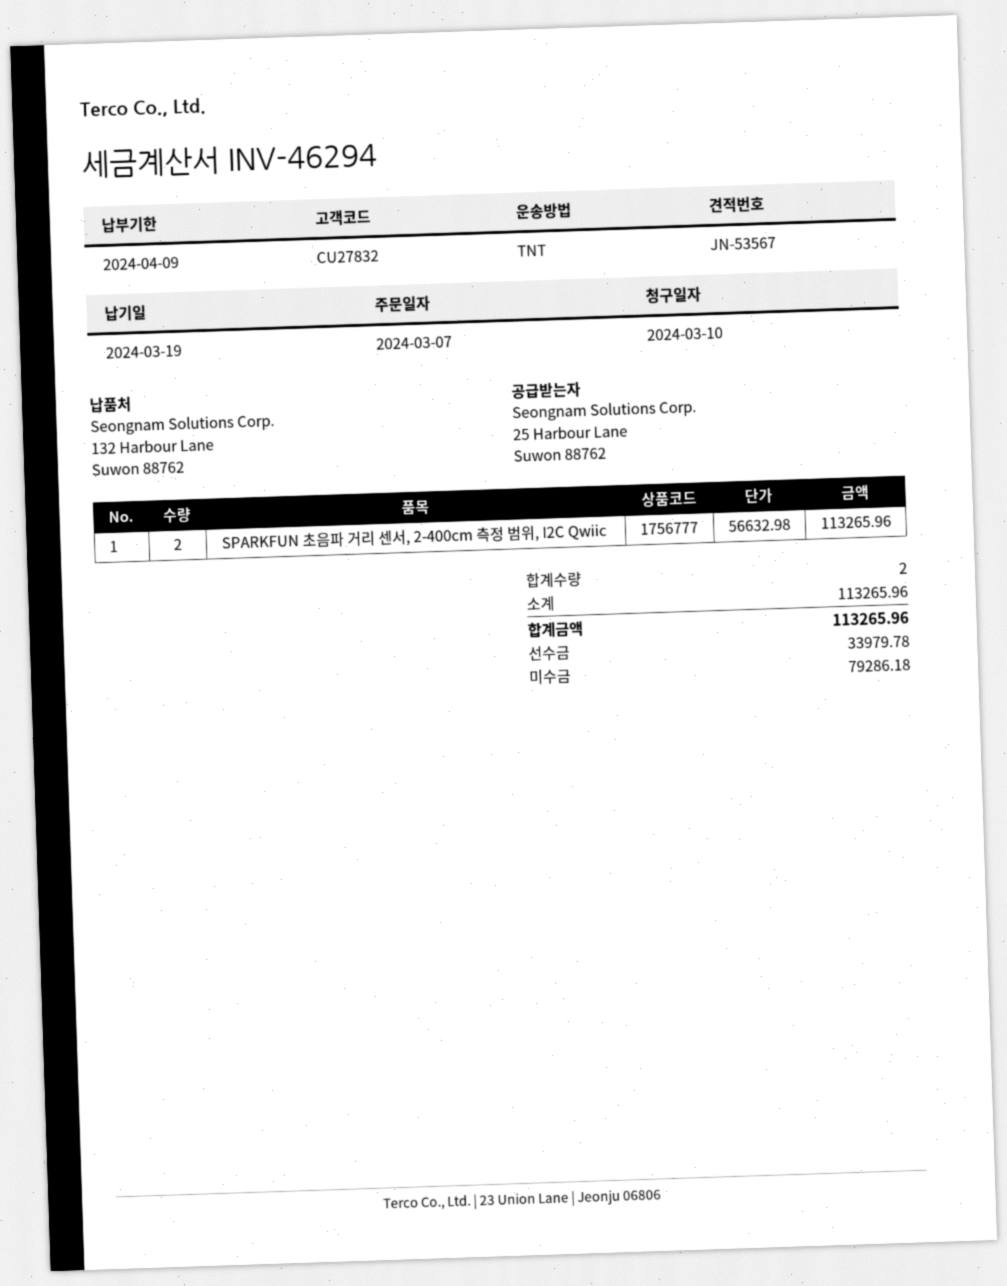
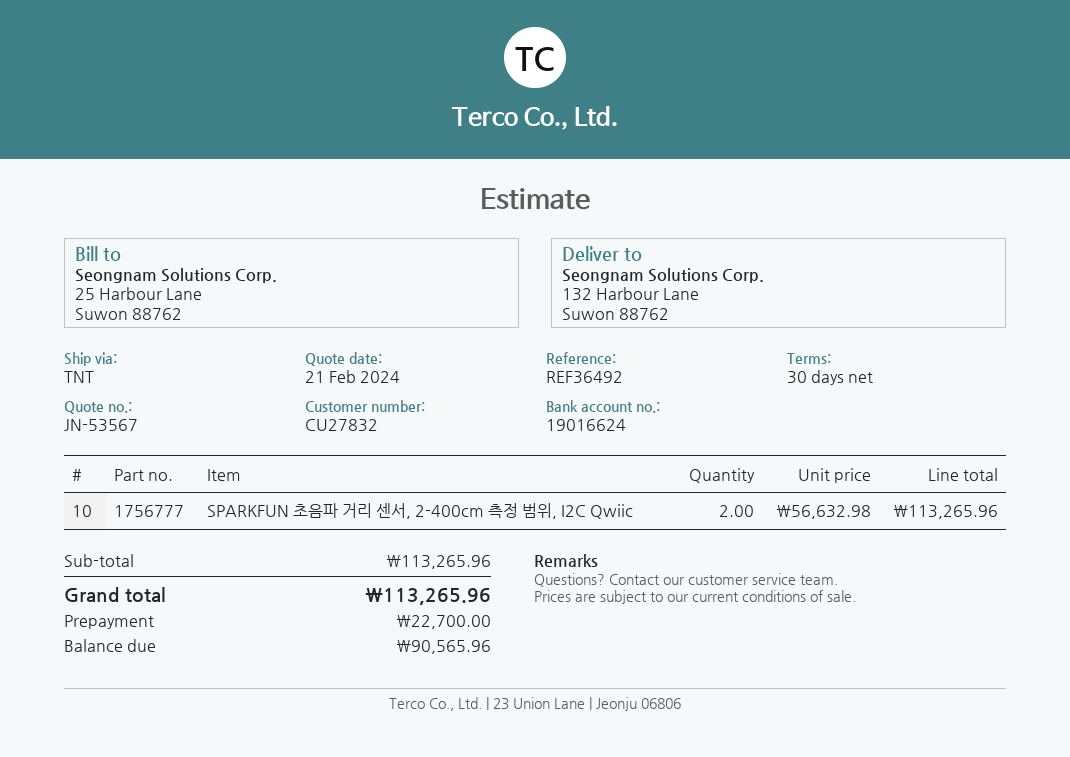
deposit: 33979.78 -> 22700.00
balance: 79286.18 -> 90565.96

